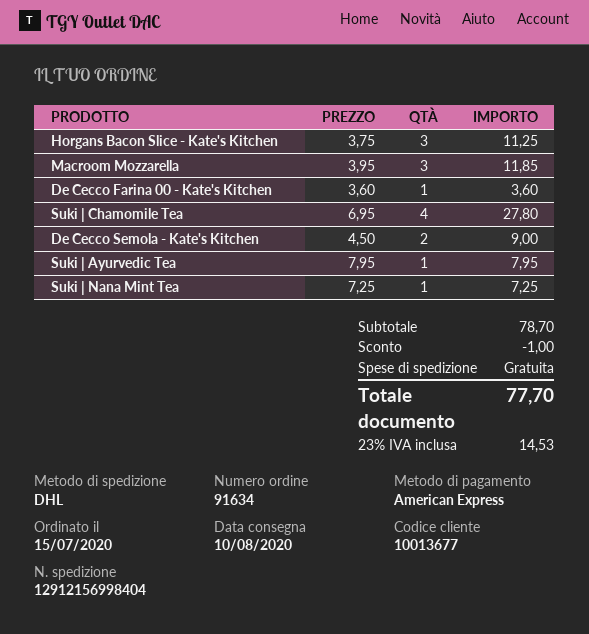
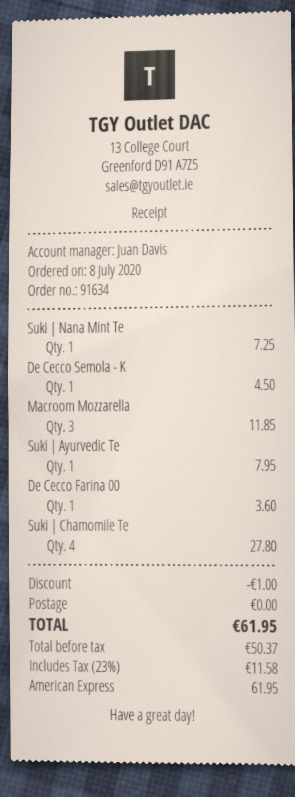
order date: 2020-07-15 -> 2020-07-08
Horgans Bacon Slice - Kate's Kitchen: 3 for 11.25 -> none
De Cecco Semola - Kate's Kitchen: 2 for 9.00 -> 1 for 4.50
tax: 23% = 14.53 -> 23% = 11.58
total: 77.70 -> 61.95

